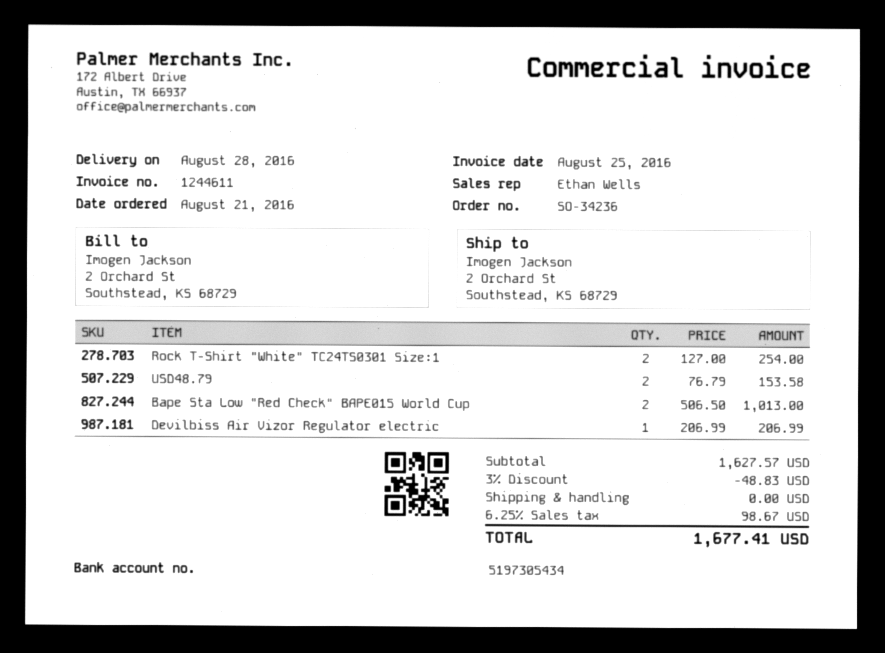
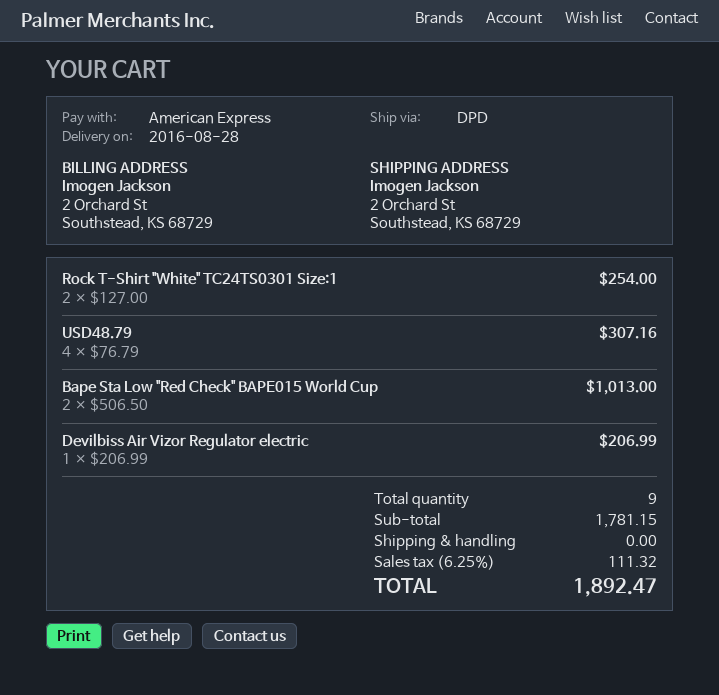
USD48.79: 2 x 76.79 = 153.58 -> 4 x 76.79 = 307.16
subtotal: 1627.57 -> 1781.15
discount: 3% = 48.83 -> none
tax: 6.25% = 98.67 -> 6.25% = 111.32
total: 1677.41 -> 1892.47

